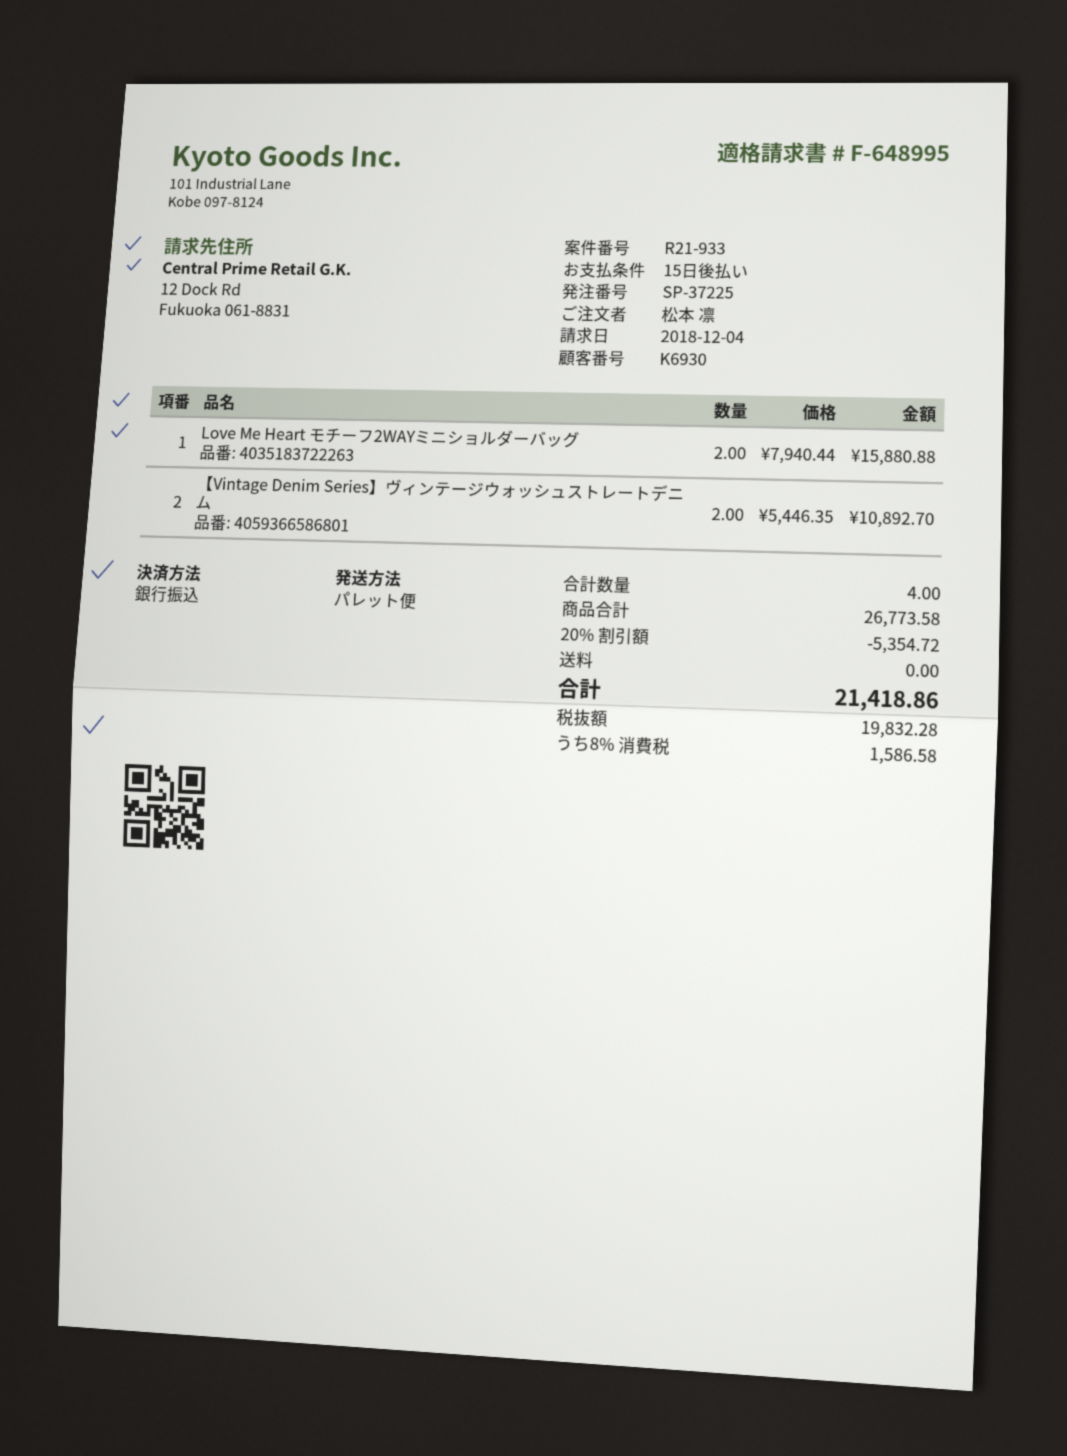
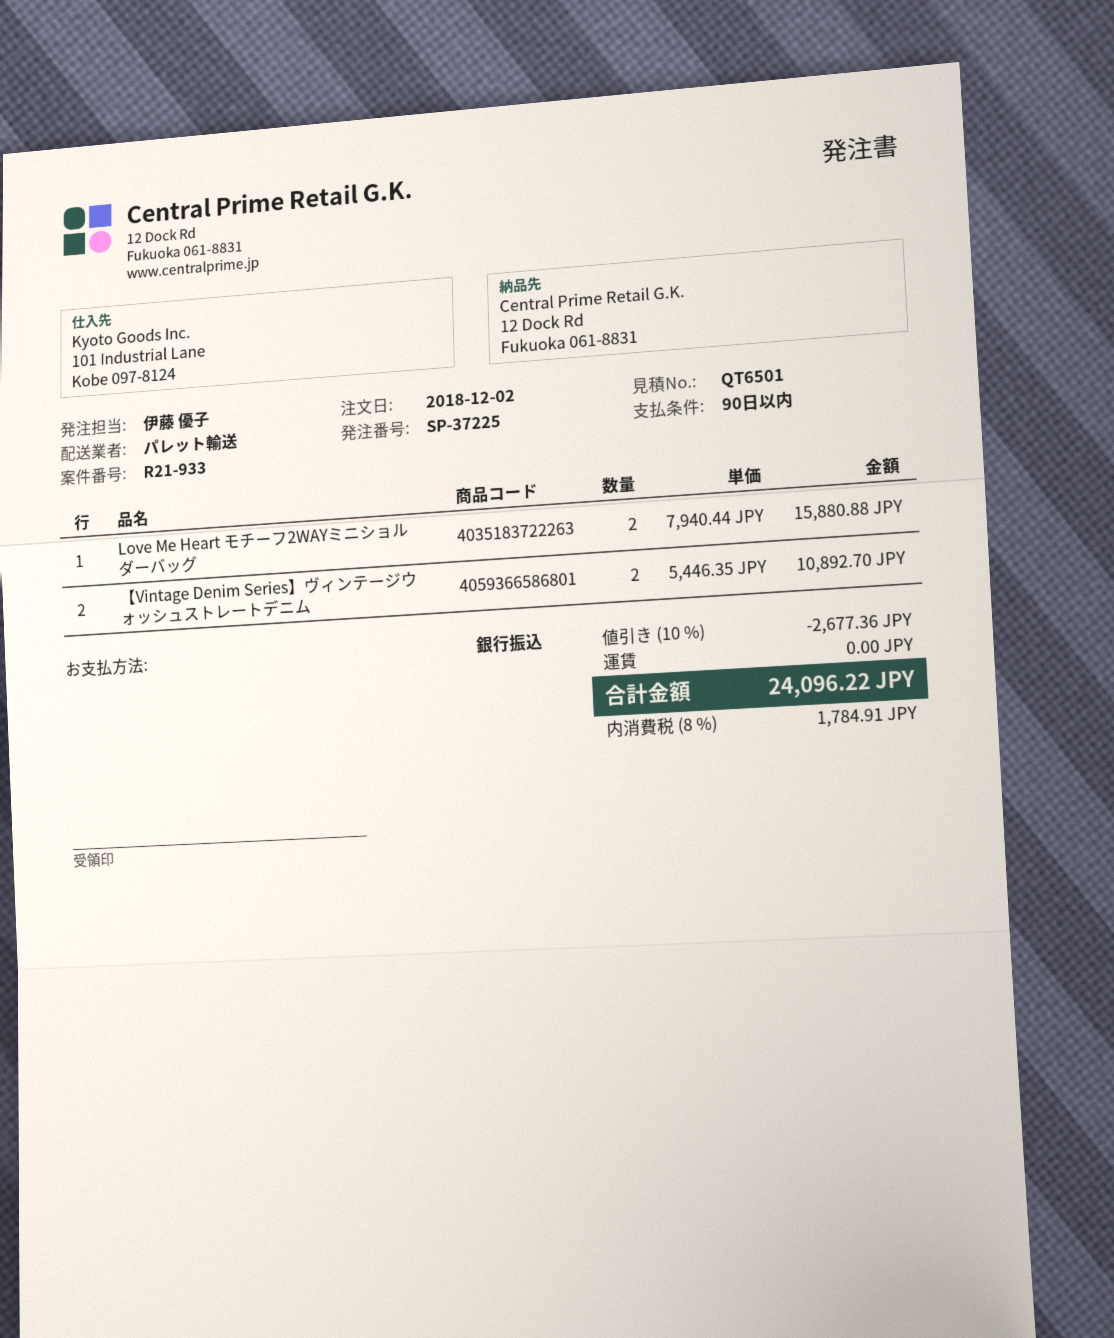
payment terms: 15 days -> 90 days
ordered by: 松本 凛 -> 伊藤 優子
discount: 20% = 5354.72 -> 10% = 2677.36
tax: 8% = 1586.58 -> 8% = 1784.91
total: 21418.86 -> 24096.22

